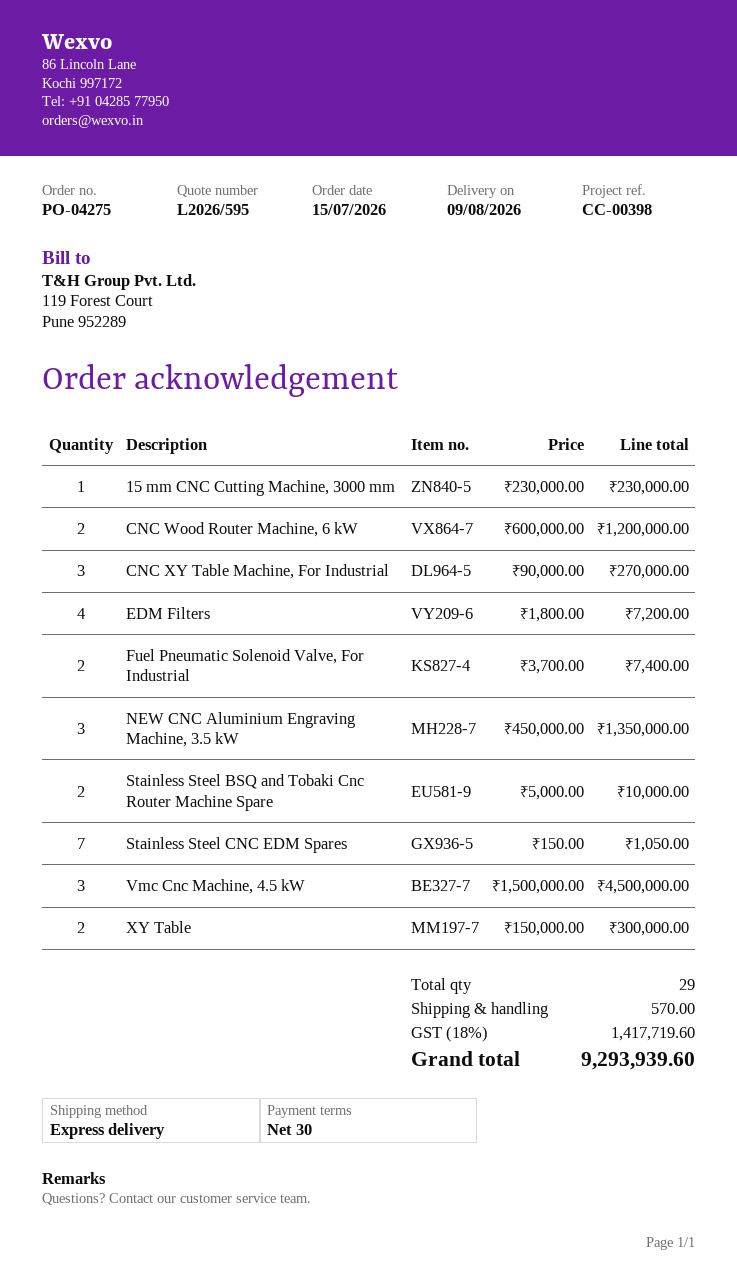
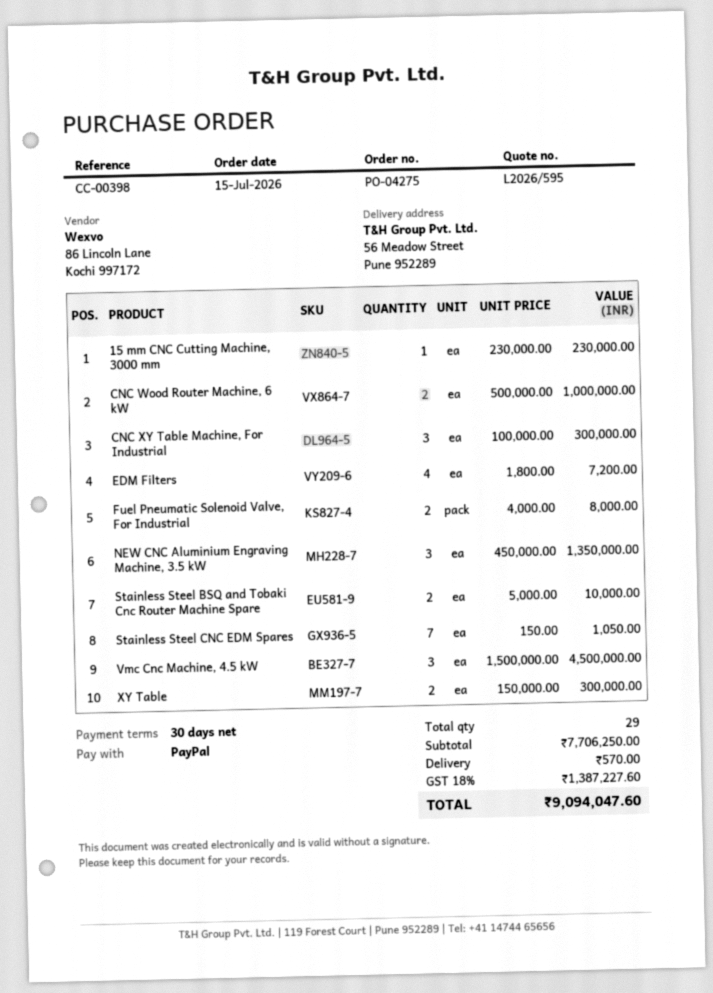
CNC Wood Router Machine, 6 kW: 2 x 600000.00 = 1200000.00 -> 2 x 500000.00 = 1000000.00
CNC XY Table Machine, For Industrial: 3 x 90000.00 = 270000.00 -> 3 x 100000.00 = 300000.00
Fuel Pneumatic Solenoid Valve, For Industrial: 2 x 3700.00 = 7400.00 -> 2 x 4000.00 = 8000.00
tax: 18% = 1417719.60 -> 18% = 1387227.60
total: 9293939.60 -> 9094047.60

